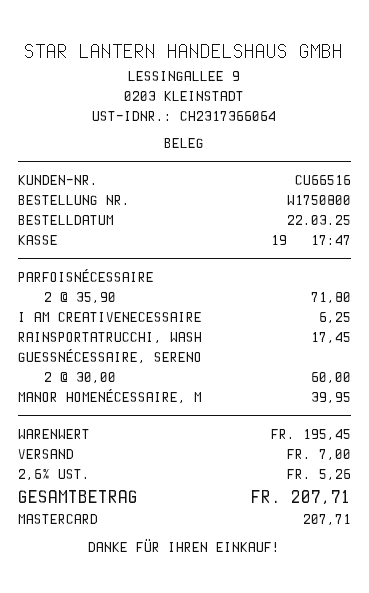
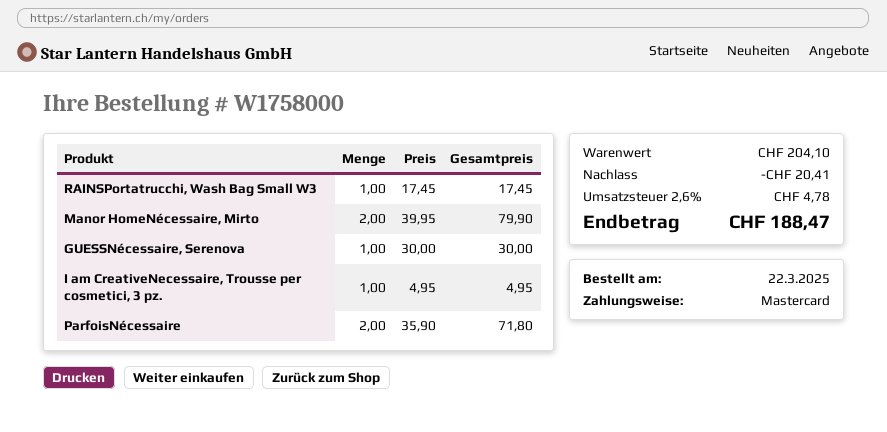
order number: W1750800 -> W1758000
I AM CREATIVENECESSAIRE: 1 x 6.25 = 6.25 -> 1 x 4.95 = 4.95
GUESSNÉCESSAIRE, SERENO: 2 x 30.00 = 60.00 -> 1 x 30.00 = 30.00
MANOR HOMENÉCESSAIRE, M: 1 x 39.95 = 39.95 -> 2 x 39.95 = 79.90
subtotal: 195.45 -> 204.10
discount: none -> 20.41
shipping: 7.00 -> none
tax: 2.6% = 5.26 -> 2.6% = 4.78
total: 207.71 -> 188.47

